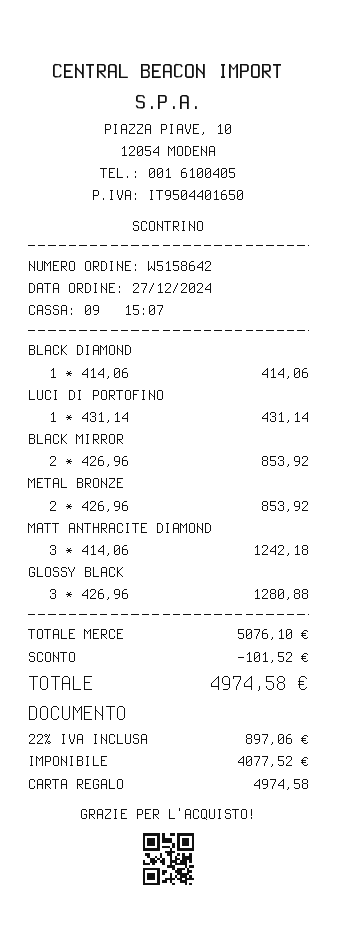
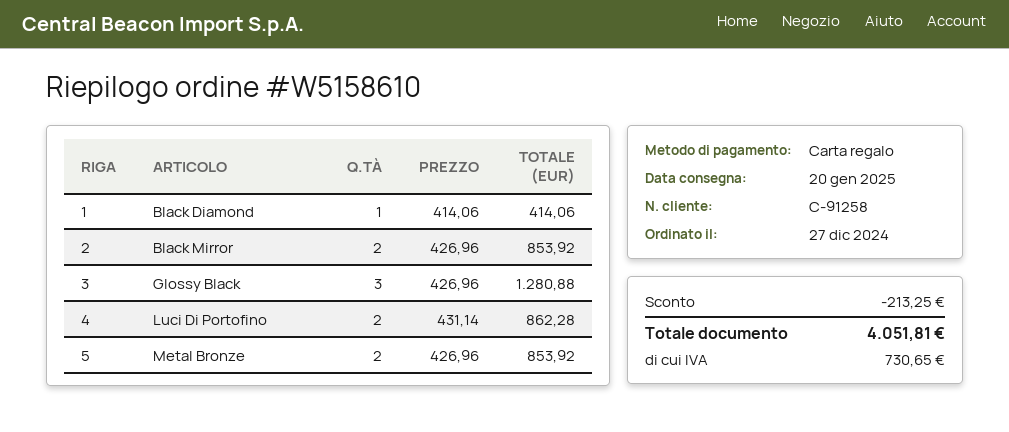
order number: W5158642 -> W5158610
LUCI DI PORTOFINO: 1 x 431.14 = 431.14 -> 2 x 431.14 = 862.28
MATT ANTHRACITE DIAMOND: 3 x 414.06 = 1242.18 -> none
discount: 101.52 -> 213.25
tax: 897.06 -> 730.65
total: 4974.58 -> 4051.81

